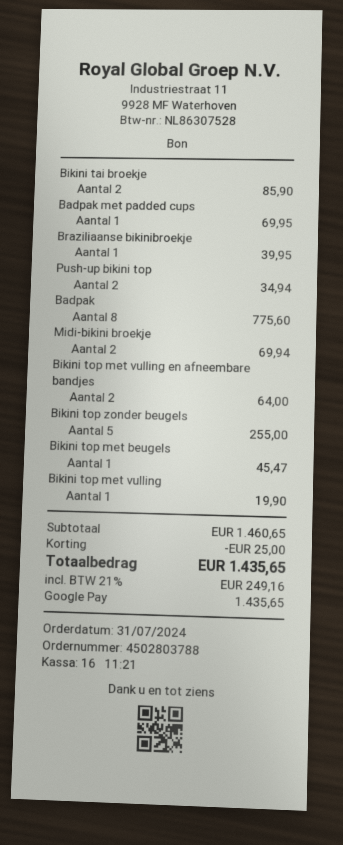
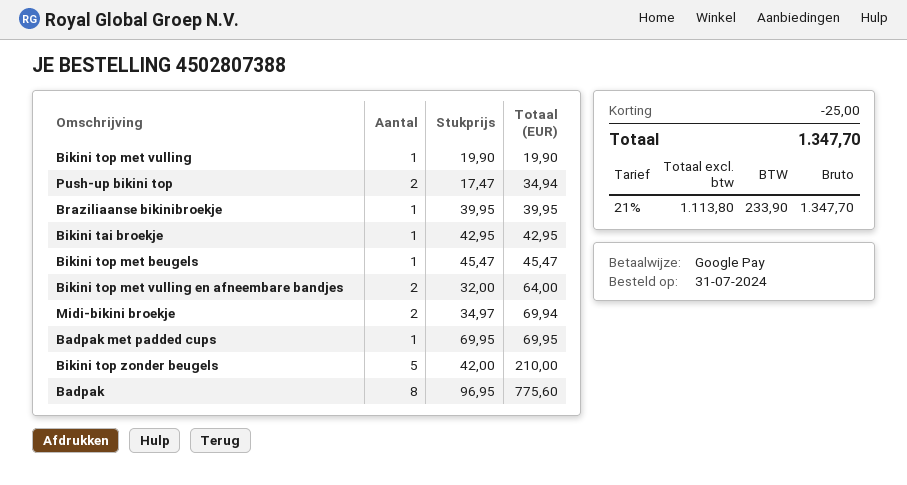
order number: 4502803788 -> 4502807388
Bikini tai broekje: 2 for 85.90 -> 1 for 42.95
Bikini top zonder beugels: 5 for 255.00 -> 5 for 210.00
tax: 21% = 249.16 -> 21% = 233.90
total: 1435.65 -> 1347.70

